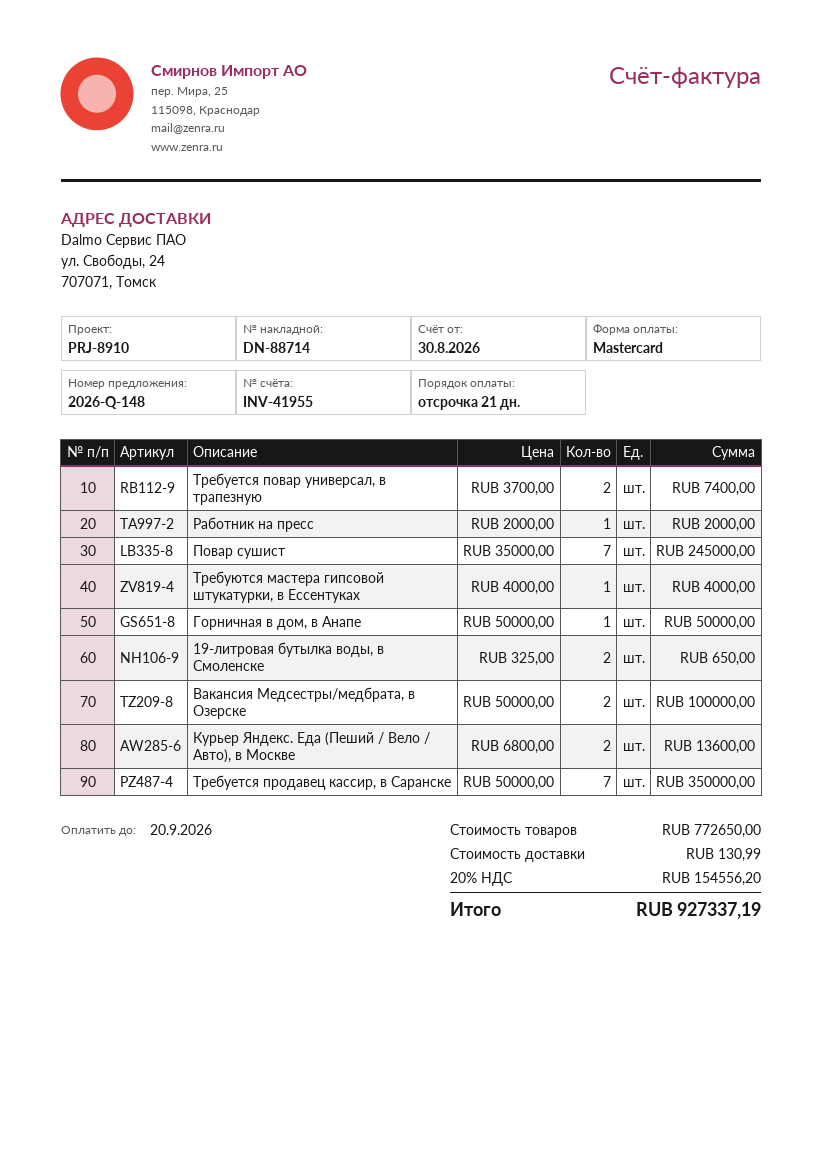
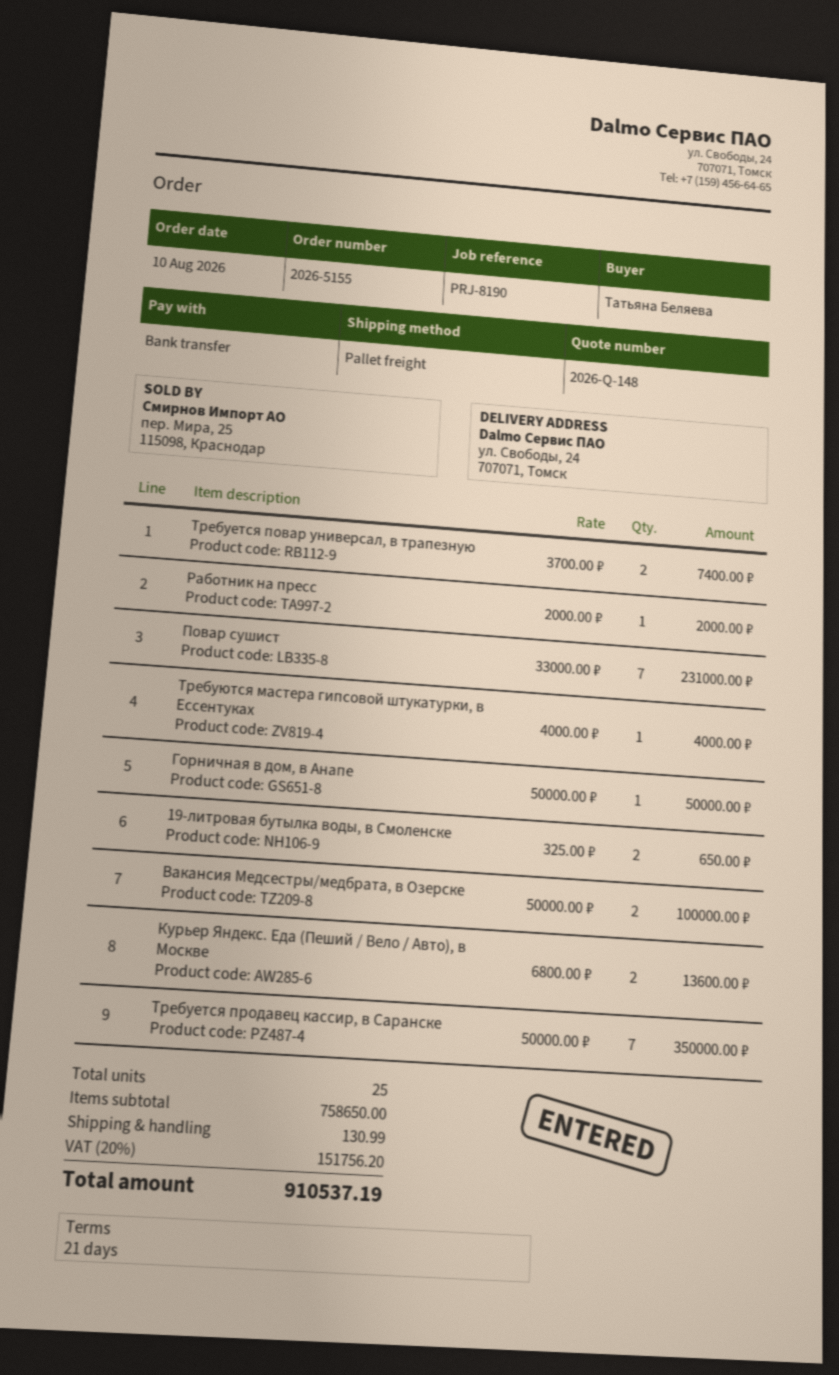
reference: PRJ-8910 -> PRJ-8190
payment method: Mastercard -> bank transfer
Повар сушист: 7 x 35000.00 = 245000.00 -> 7 x 33000.00 = 231000.00
subtotal: 772650.00 -> 758650.00
tax: 20% = 154556.20 -> 20% = 151756.20
total: 927337.19 -> 910537.19

